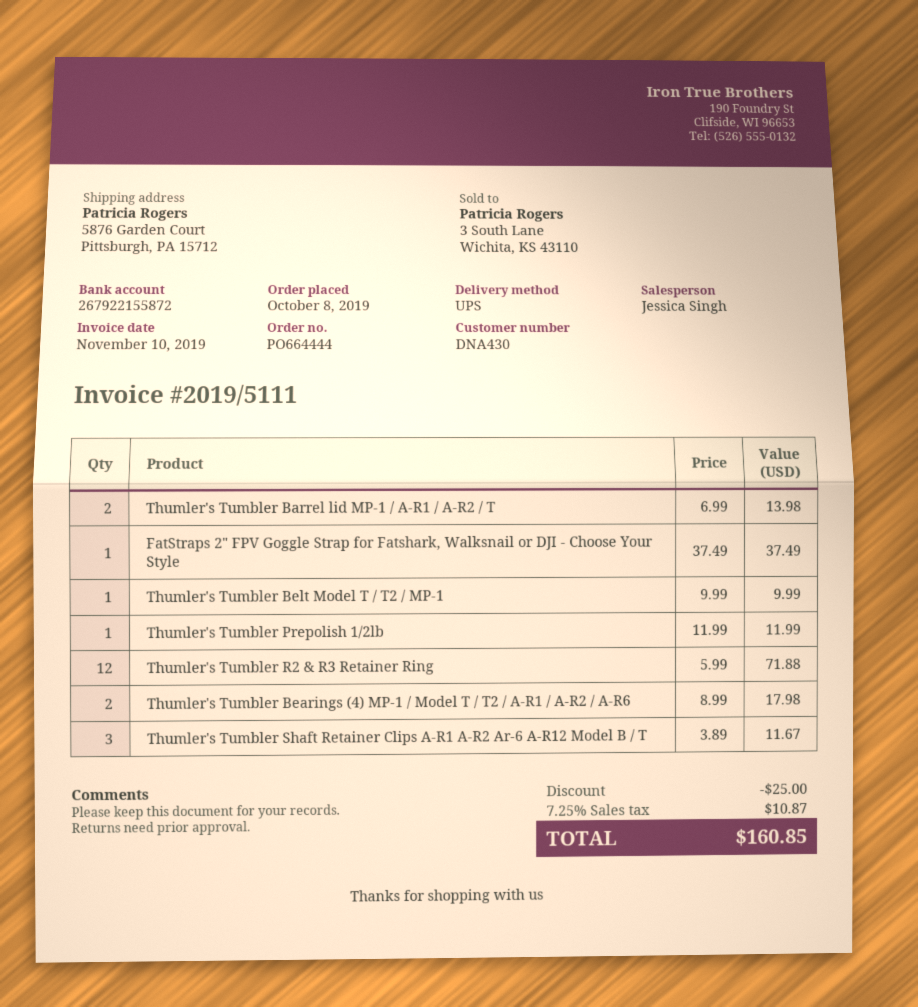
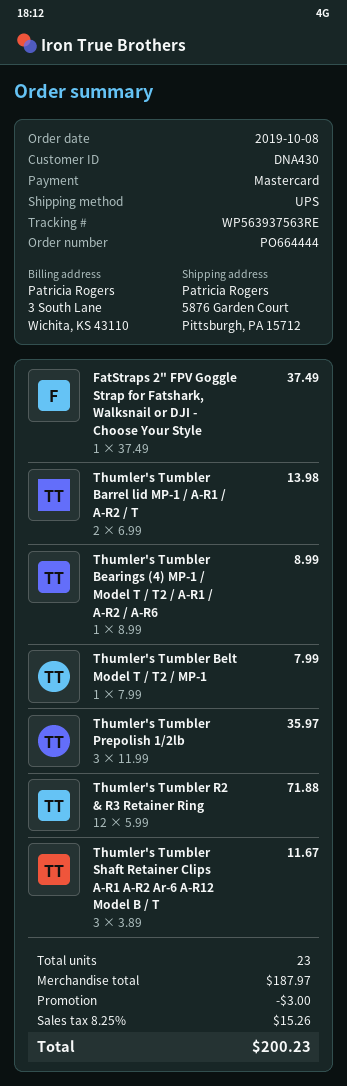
Thumler's Tumbler Belt Model T / T2 / MP-1: 1 x 9.99 = 9.99 -> 1 x 7.99 = 7.99
Thumler's Tumbler Prepolish 1/2lb: 1 x 11.99 = 11.99 -> 3 x 11.99 = 35.97
Thumler's Tumbler Bearings (4) MP-1 / Model T / T2 / A-R1 / A-R2 / A-R6: 2 x 8.99 = 17.98 -> 1 x 8.99 = 8.99
discount: 25.00 -> 3.00
tax: 7.25% = 10.87 -> 8.25% = 15.26
total: 160.85 -> 200.23

